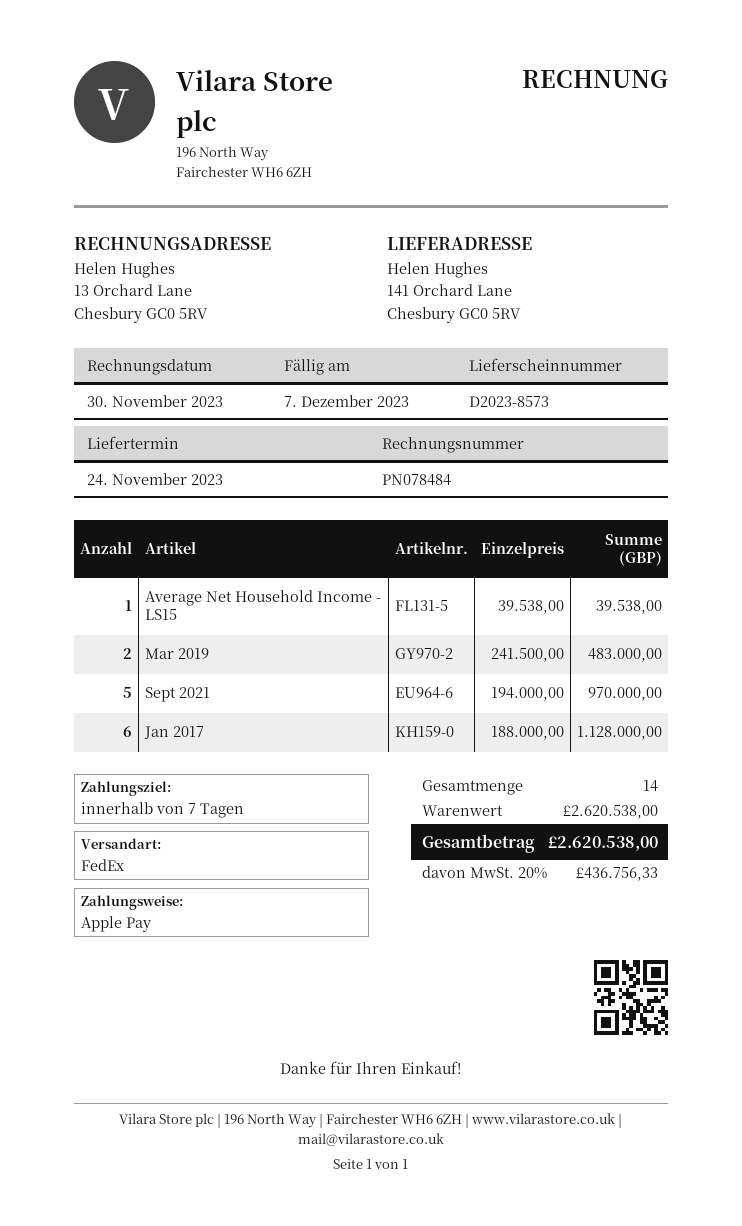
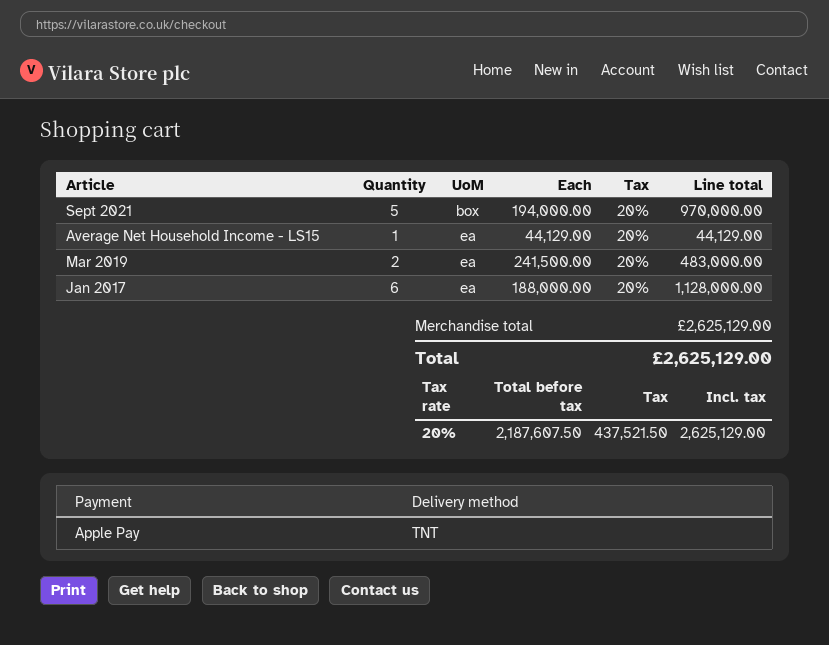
shipping method: FedEx -> TNT
Average Net Household Income - LS15: 1 x 39538.00 = 39538.00 -> 1 x 44129.00 = 44129.00
subtotal: 2620538.00 -> 2625129.00
tax: 20% = 436756.33 -> 20% = 437521.50
total: 2620538.00 -> 2625129.00

